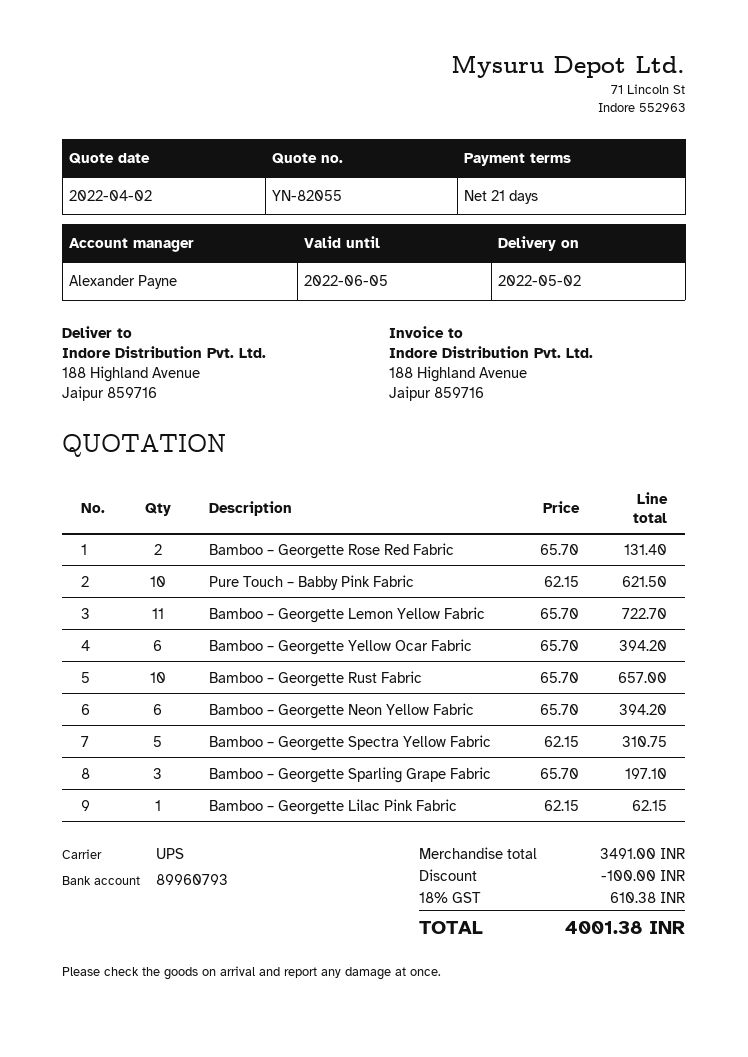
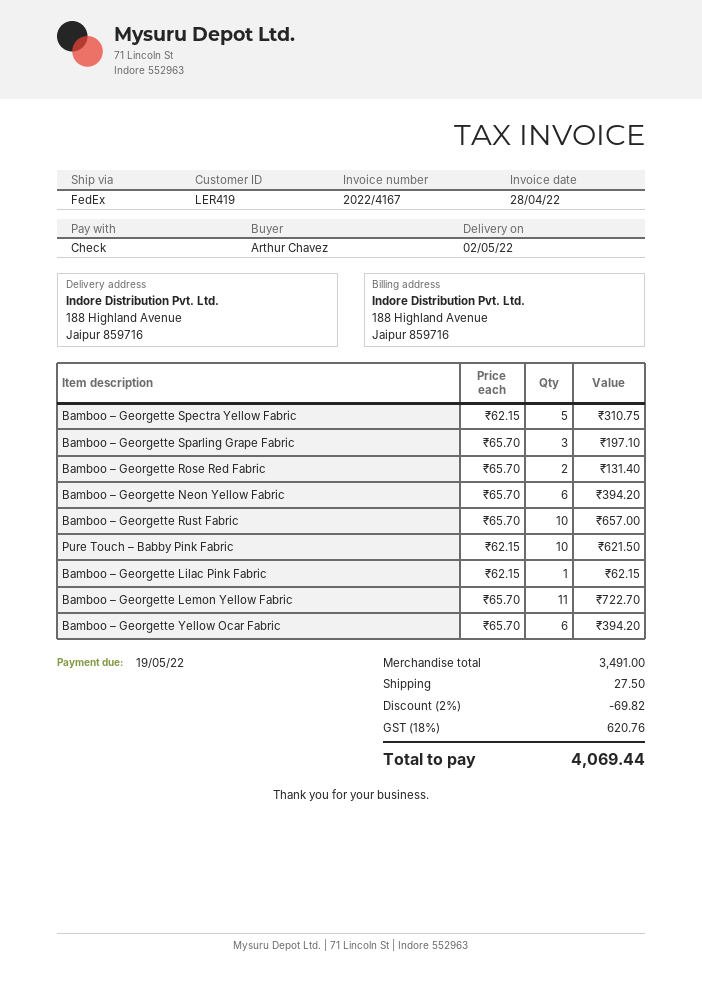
shipping method: UPS -> FedEx
discount: 100.00 -> 69.82
shipping: none -> 27.50
tax: 18% = 610.38 -> 18% = 620.76
total: 4001.38 -> 4069.44

